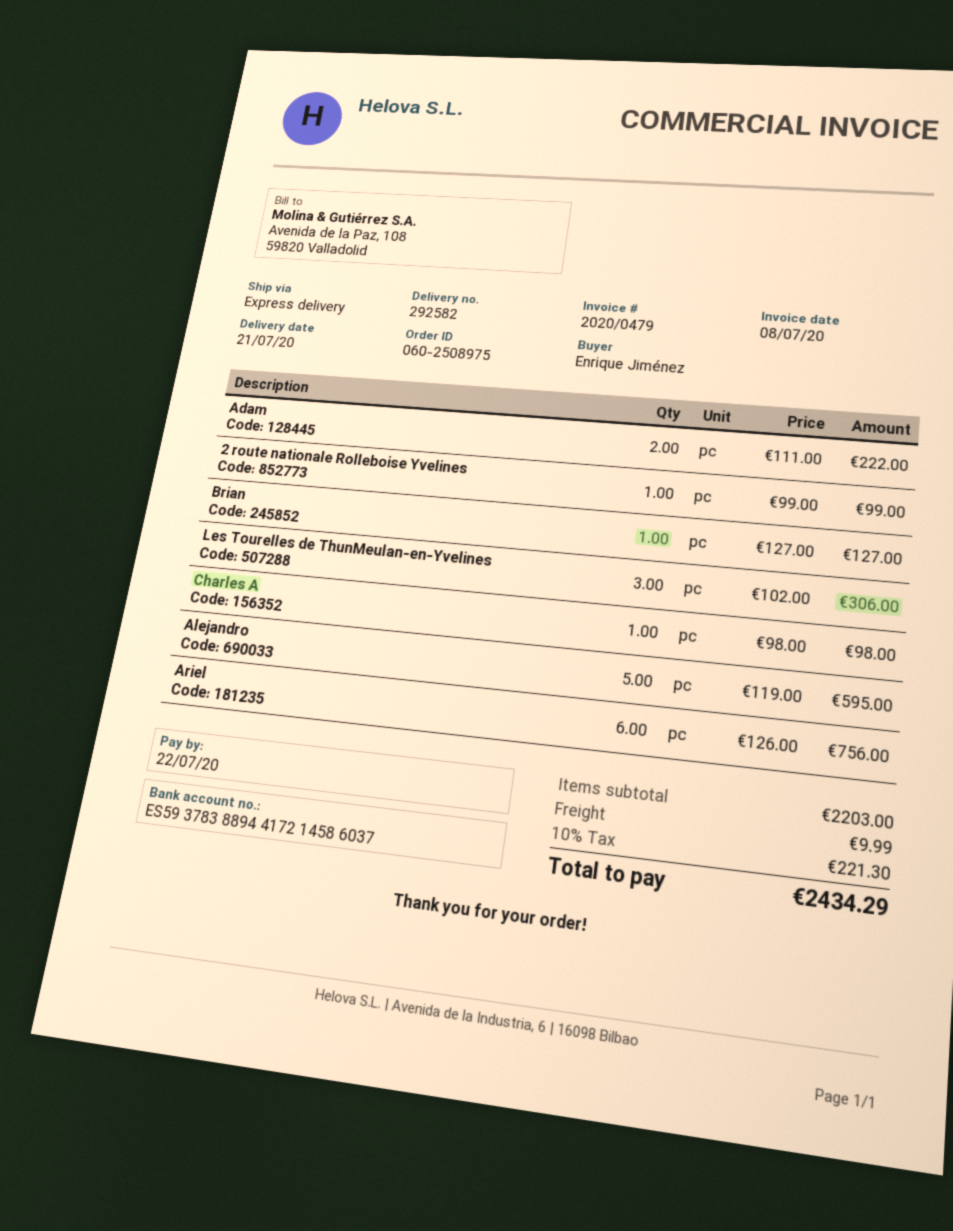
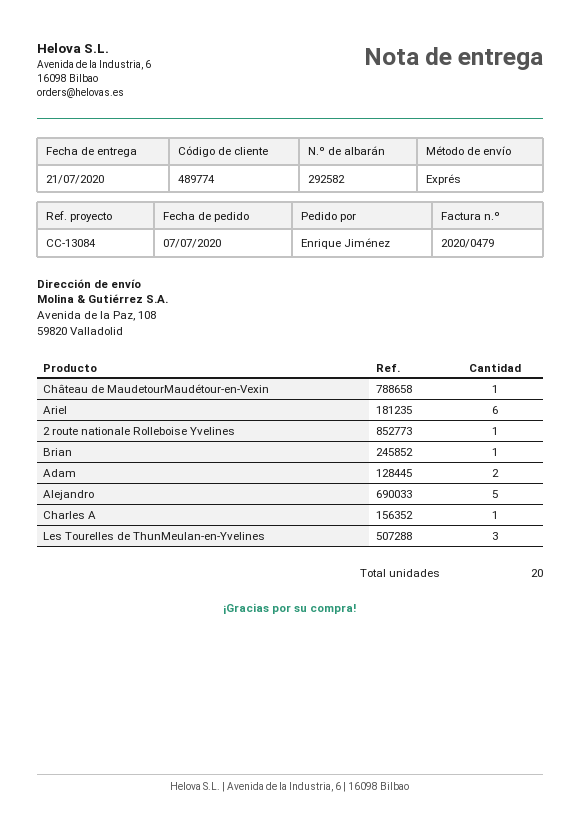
Château de MaudetourMaudétour-en-Vexin: none -> 1

